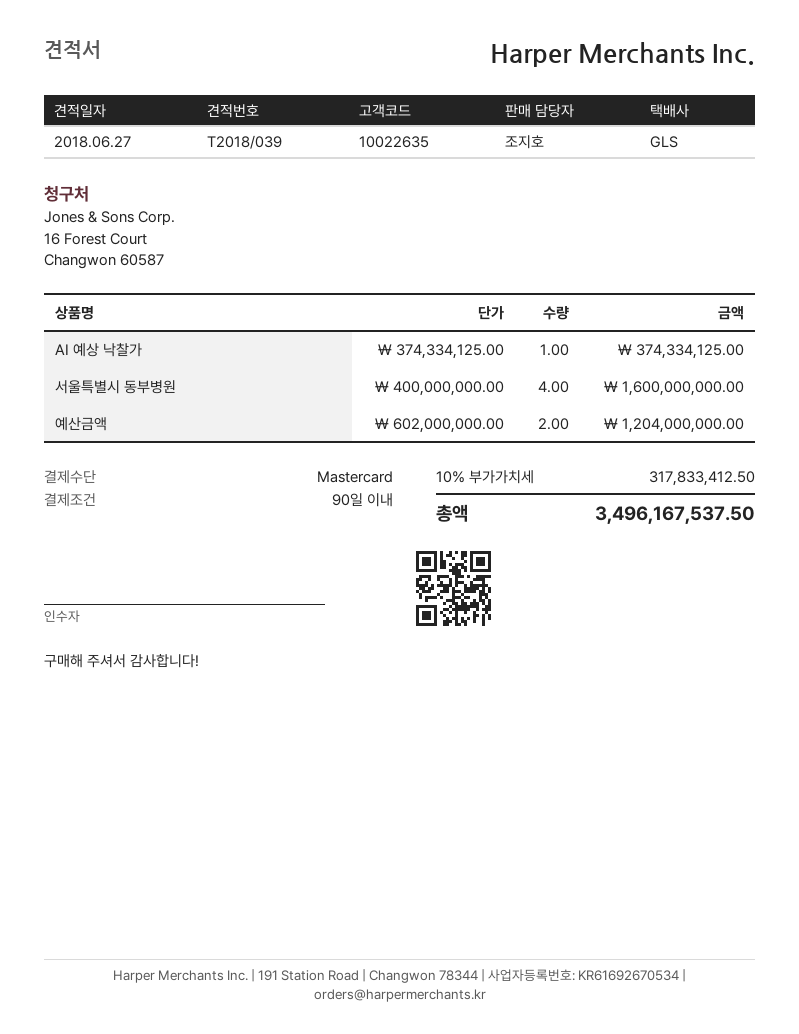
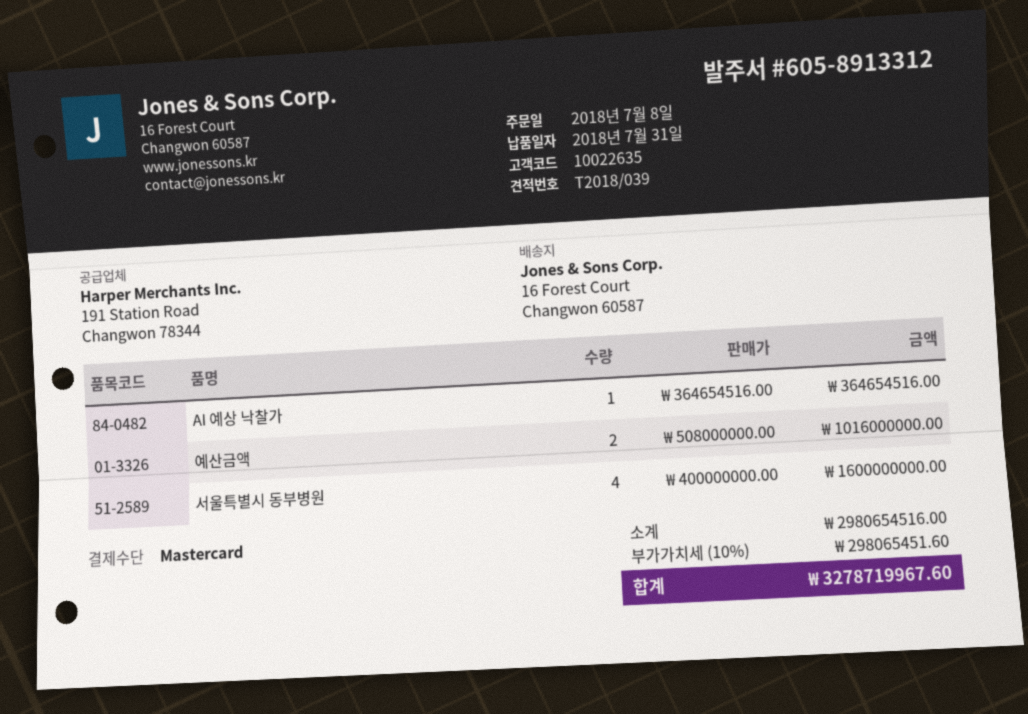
AI 예상 낙찰가: 1 x 374334125.00 = 374334125.00 -> 1 x 364654516.00 = 364654516.00
예산금액: 2 x 602000000.00 = 1204000000.00 -> 2 x 508000000.00 = 1016000000.00
tax: 10% = 317833412.50 -> 10% = 298065451.60
total: 3496167537.50 -> 3278719967.60

